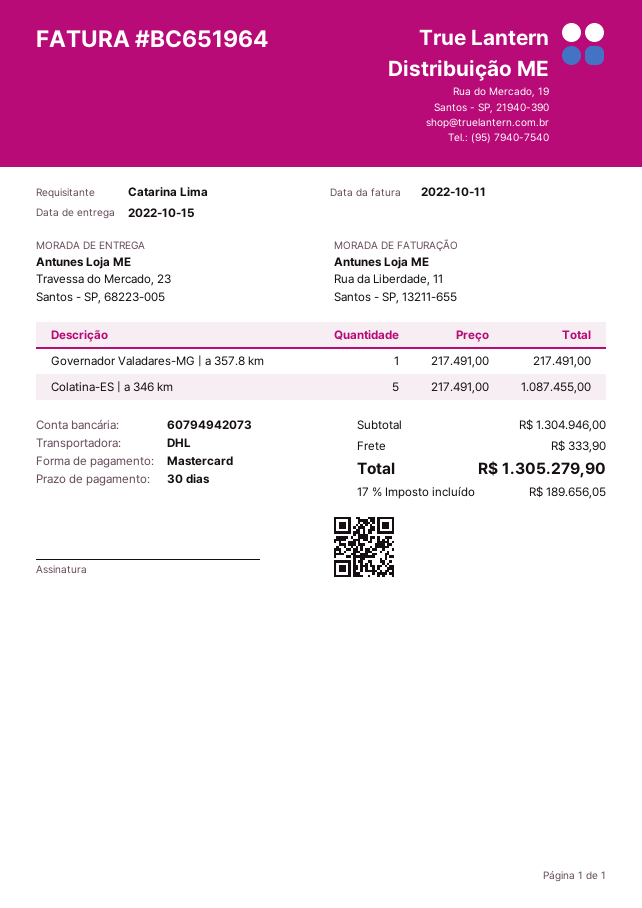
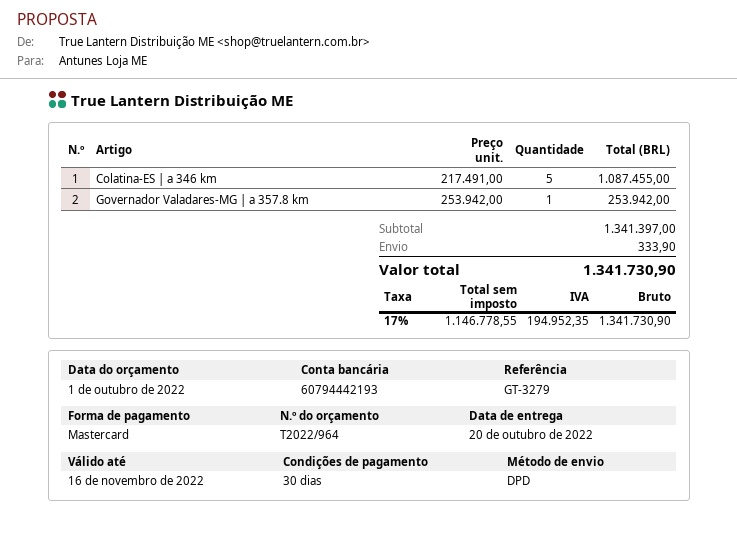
delivery date: 2022-10-15 -> 2022-10-20
bank account: 60794942073 -> 60794442193
shipping method: DHL -> DPD
Governador Valadares-MG | a 357.8 km: 1 x 217491.00 = 217491.00 -> 1 x 253942.00 = 253942.00
subtotal: 1304946.00 -> 1341397.00
tax: 17% = 189656.05 -> 17% = 194952.35
total: 1305279.90 -> 1341730.90

